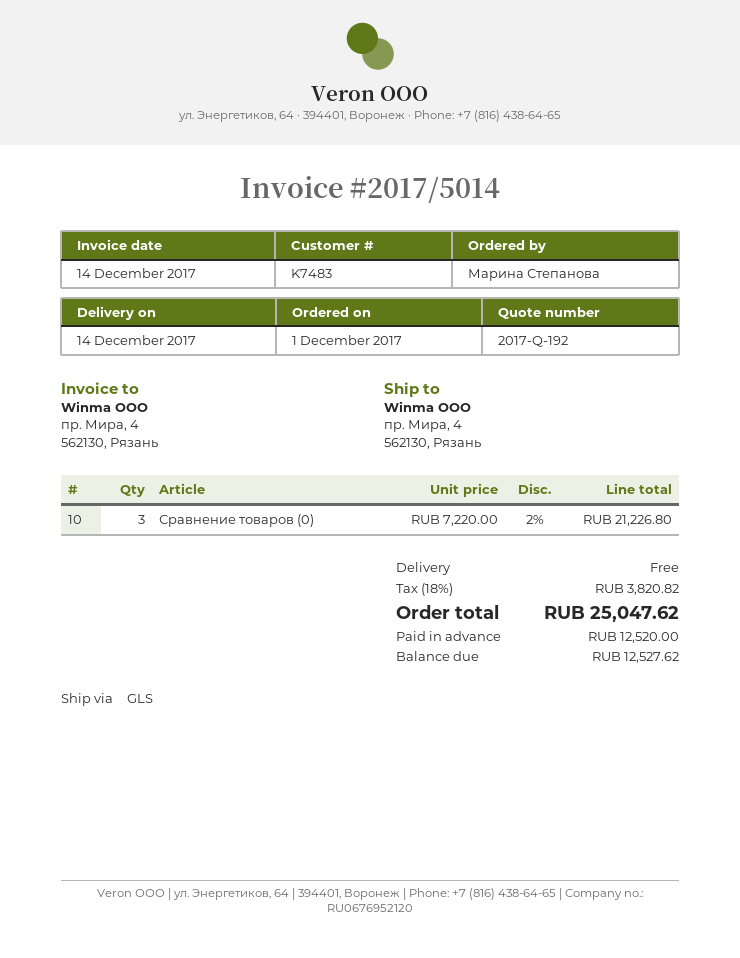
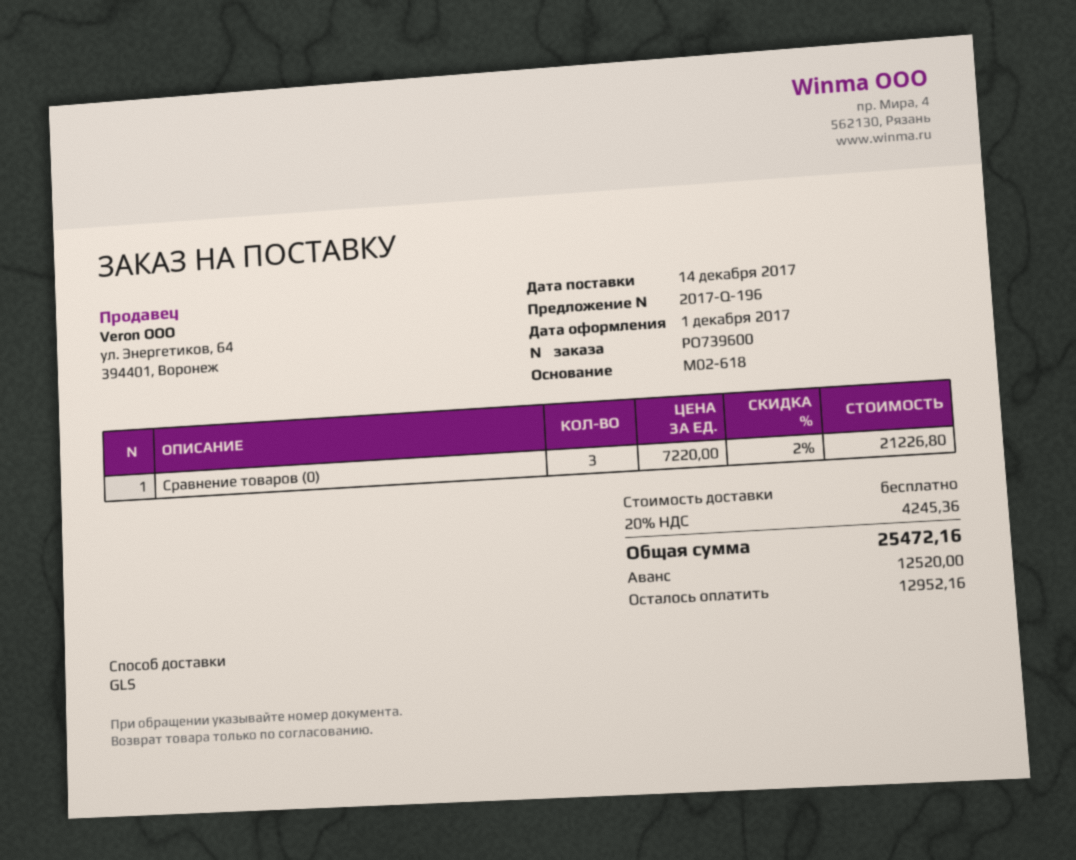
quote number: 2017-Q-192 -> 2017-Q-196
tax: 18% = 3820.82 -> 20% = 4245.36
total: 25047.62 -> 25472.16
balance: 12527.62 -> 12952.16

